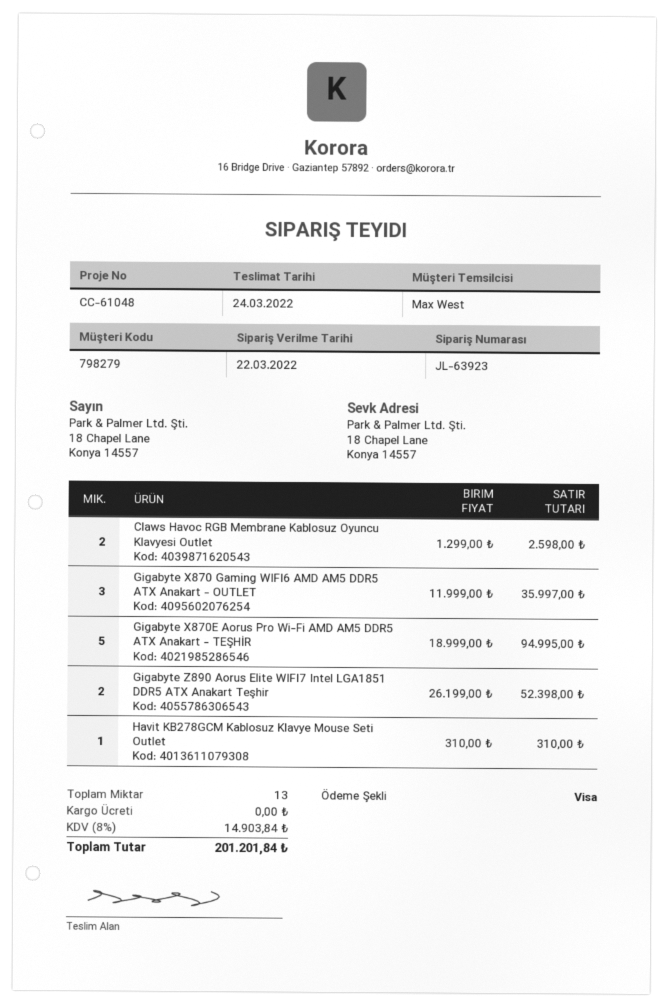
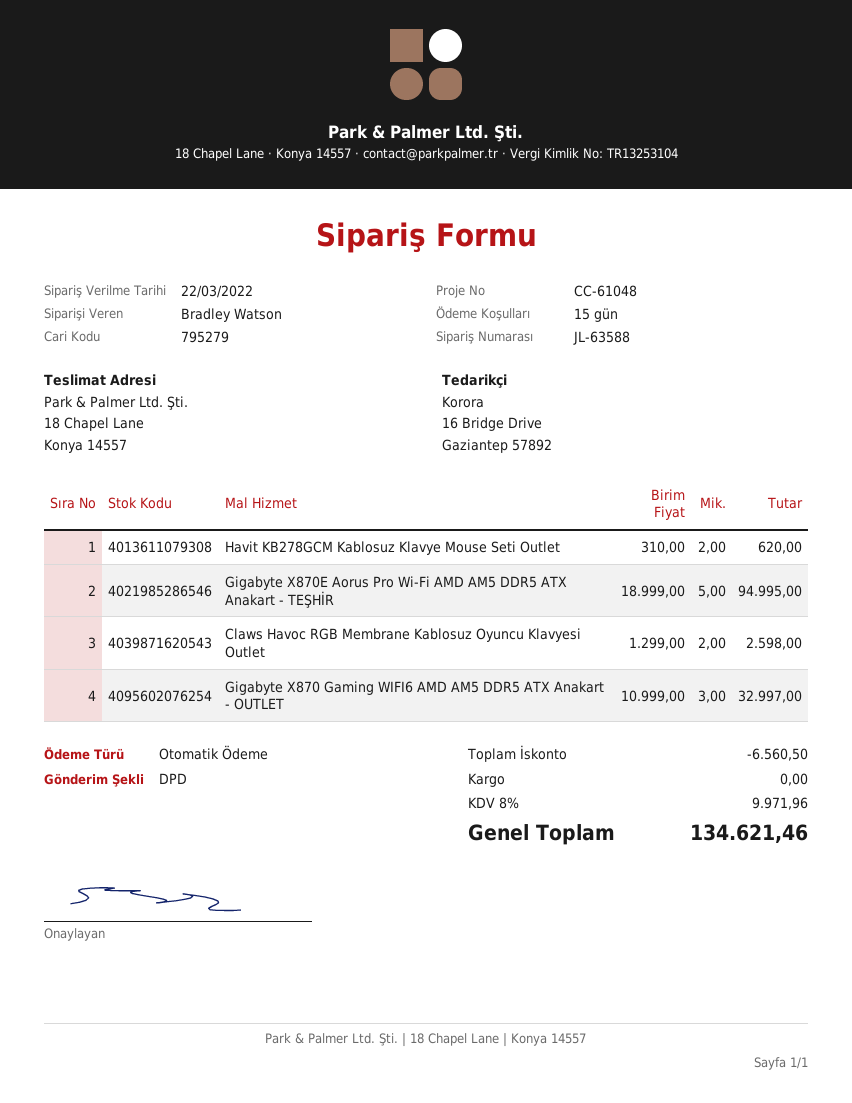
order number: JL-63923 -> JL-63588
customer number: 798279 -> 795279
payment method: Visa -> direct debit
Gigabyte X870 Gaming WIFI6 AMD AM5 DDR5 ATX Anakart - OUTLET: 3 x 11999.00 = 35997.00 -> 3 x 10999.00 = 32997.00
Gigabyte Z890 Aorus Elite WIFI7 Intel LGA1851 DDR5 ATX Anakart Teşhir: 2 x 26199.00 = 52398.00 -> none
Havit KB278GCM Kablosuz Klavye Mouse Seti Outlet: 1 x 310.00 = 310.00 -> 2 x 310.00 = 620.00
discount: none -> 6560.50
tax: 8% = 14903.84 -> 8% = 9971.96
total: 201201.84 -> 134621.46

